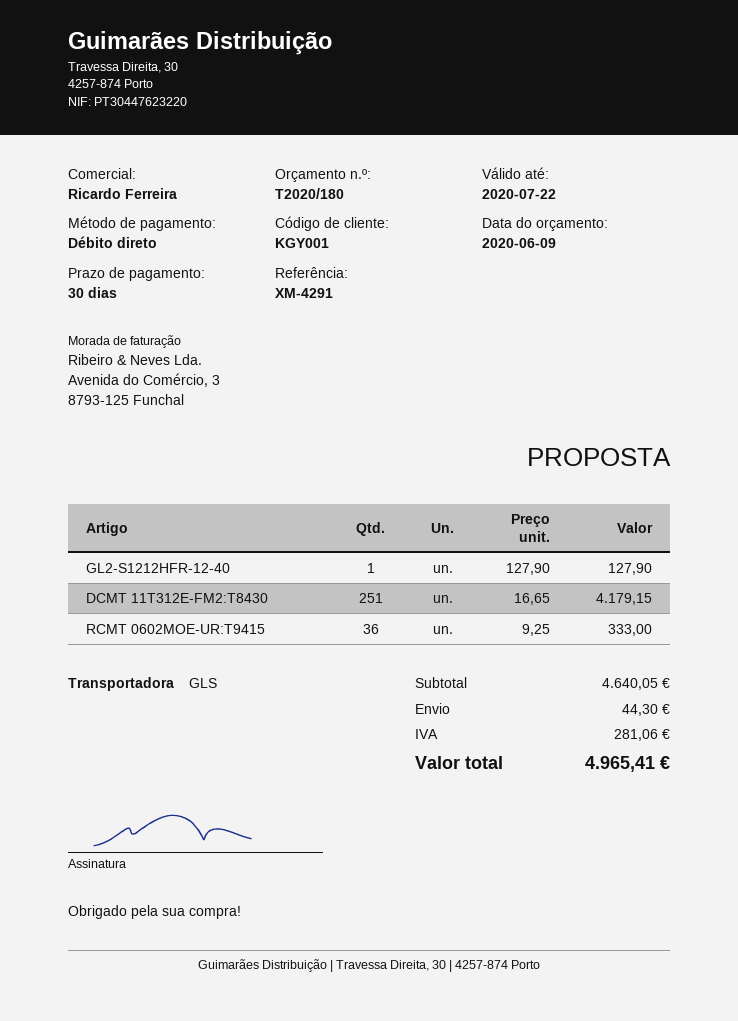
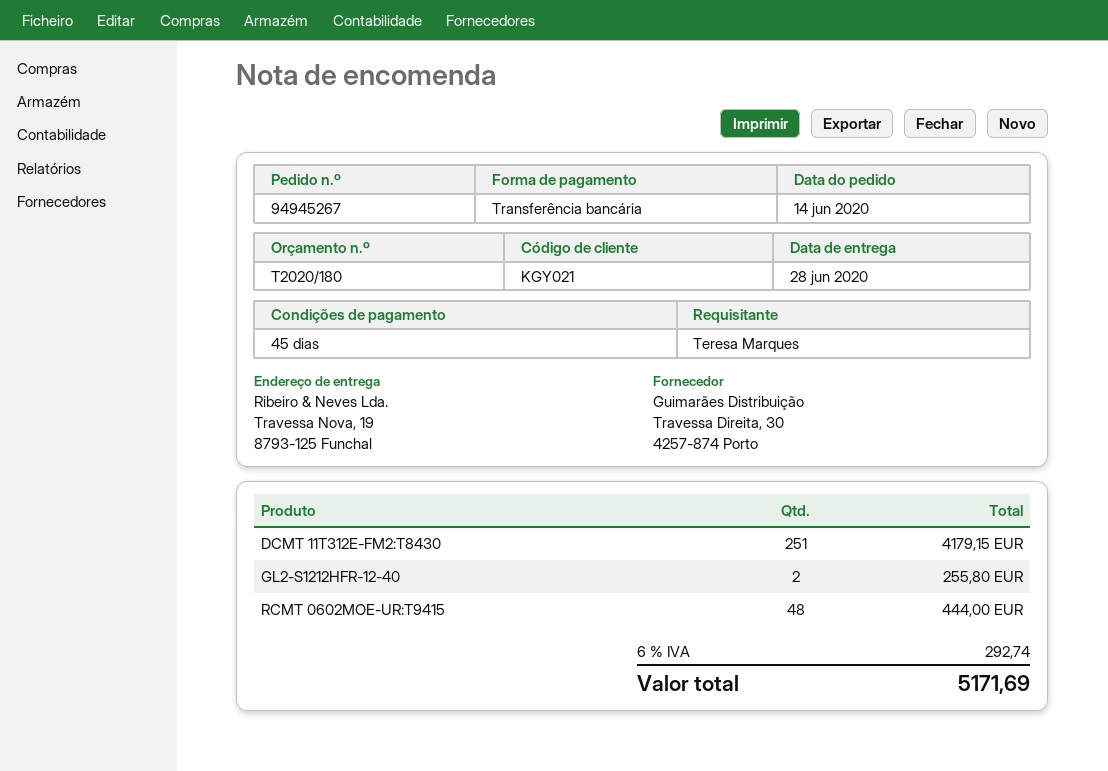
payment terms: 30 days -> 45 days
customer number: KGY001 -> KGY021
payment method: direct debit -> bank transfer
GL2-S1212HFR-12-40: 1 for 127.90 -> 2 for 255.80
RCMT 0602MOE-UR:T9415: 36 for 333.00 -> 48 for 444.00
shipping: 44.30 -> none
tax: 281.06 -> 292.74
total: 4965.41 -> 5171.69

